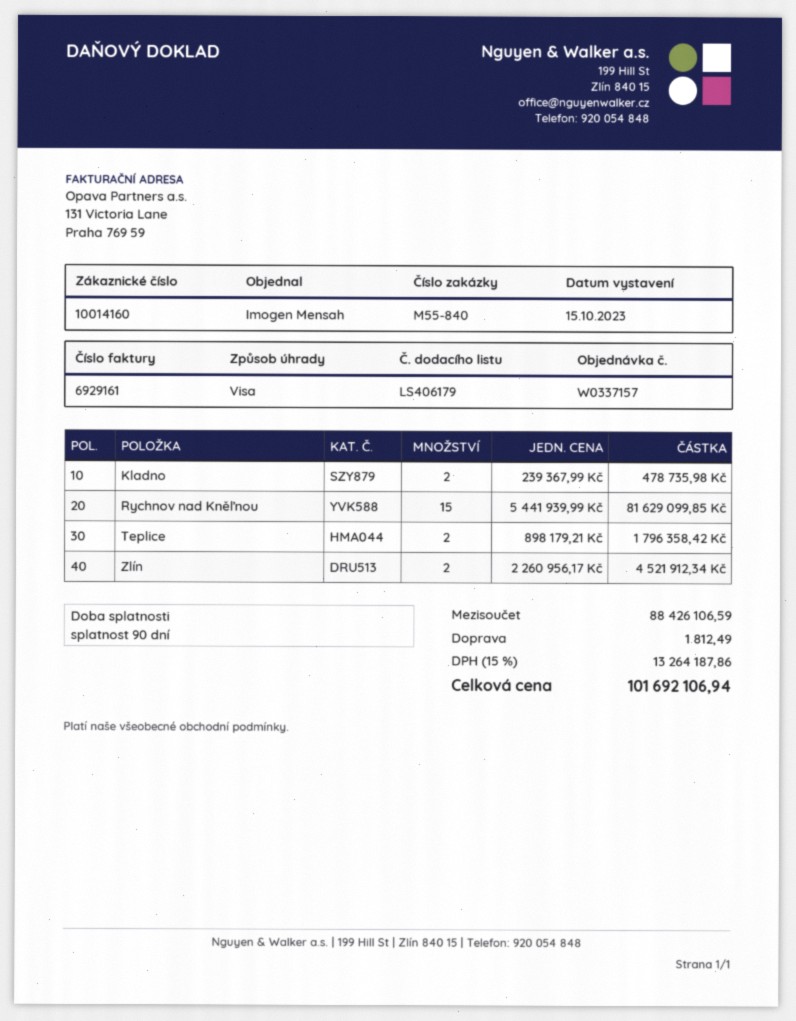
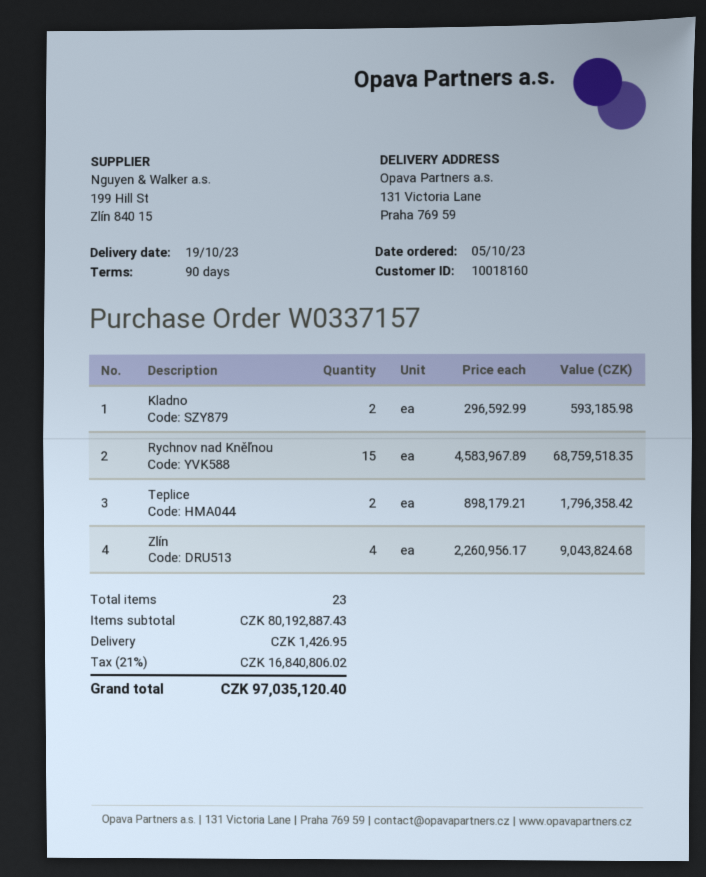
customer number: 10014160 -> 10018160
Kladno: 2 x 239367.99 = 478735.98 -> 2 x 296592.99 = 593185.98
Rychnov nad Kněľnou: 15 x 5441939.99 = 81629099.85 -> 15 x 4583967.89 = 68759518.35
Zlín: 2 x 2260956.17 = 4521912.34 -> 4 x 2260956.17 = 9043824.68
subtotal: 88426106.59 -> 80192887.43
shipping: 1812.49 -> 1426.95
tax: 15% = 13264187.86 -> 21% = 16840806.02
total: 101692106.94 -> 97035120.40

